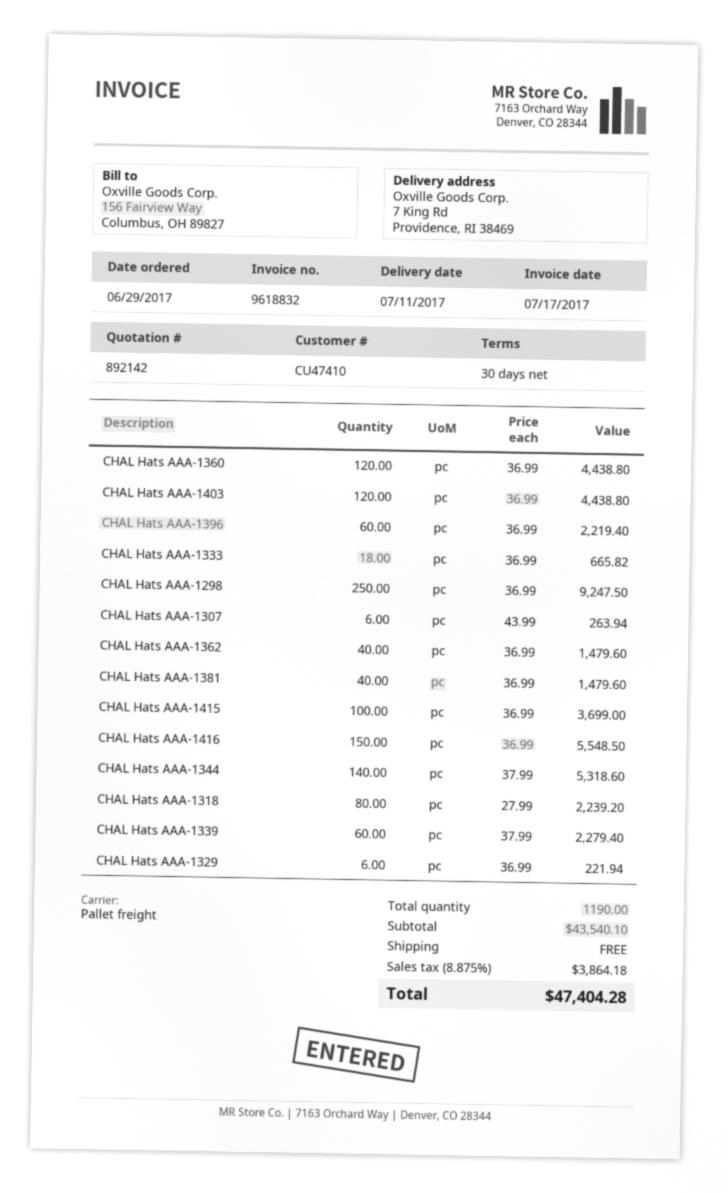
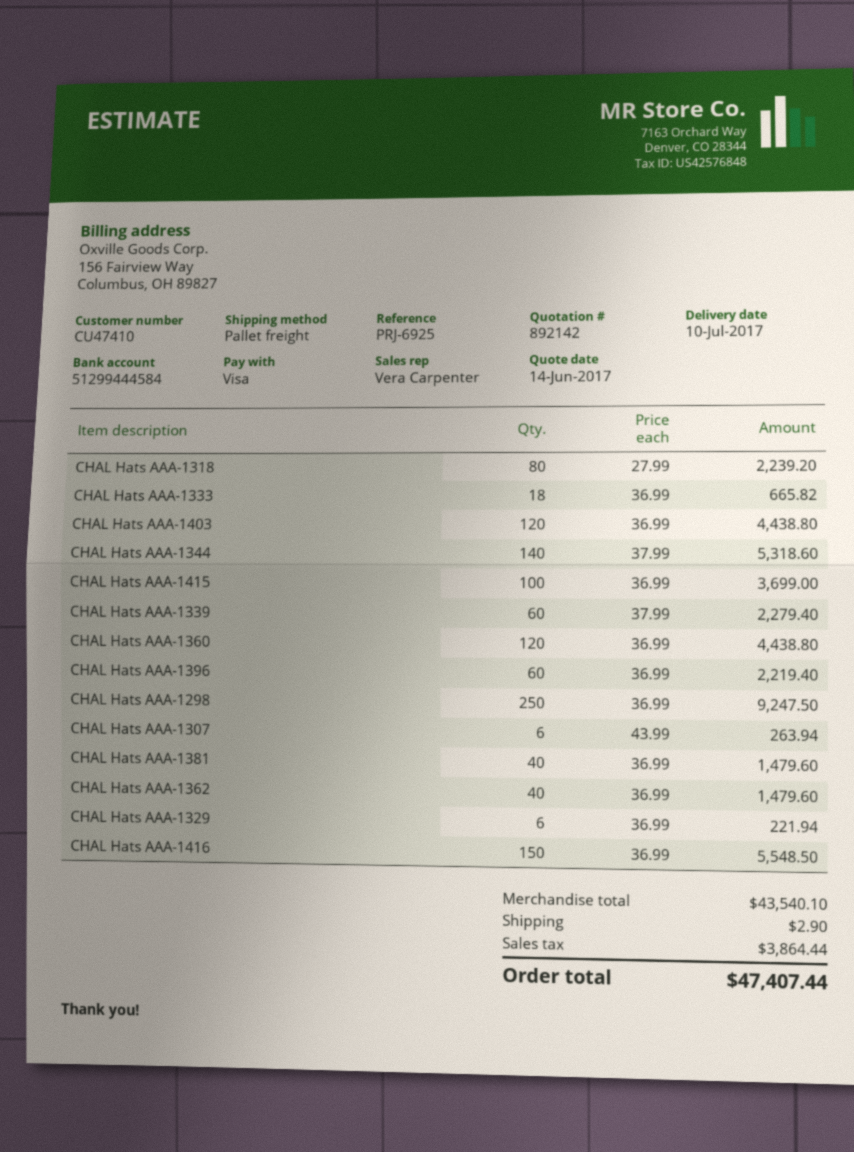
delivery date: 2017-07-11 -> 2017-07-10
shipping: 0.00 -> 2.90
tax: 3864.18 -> 3864.44
total: 47404.28 -> 47407.44

